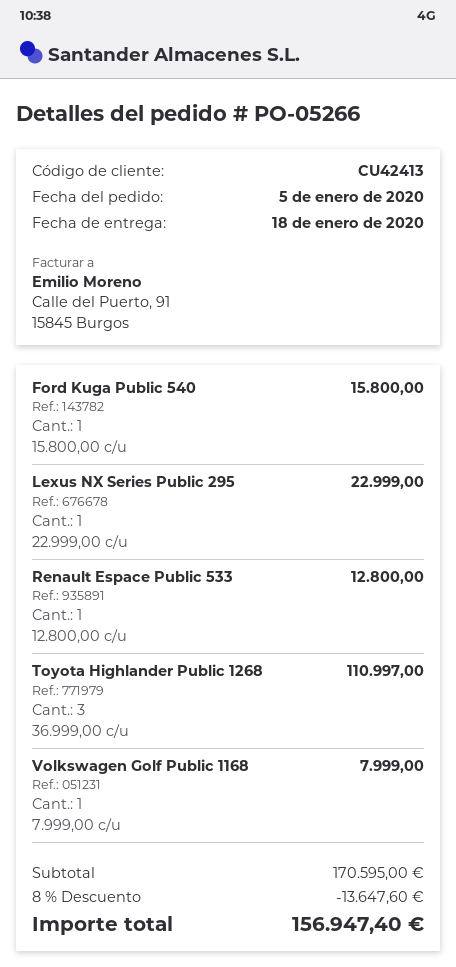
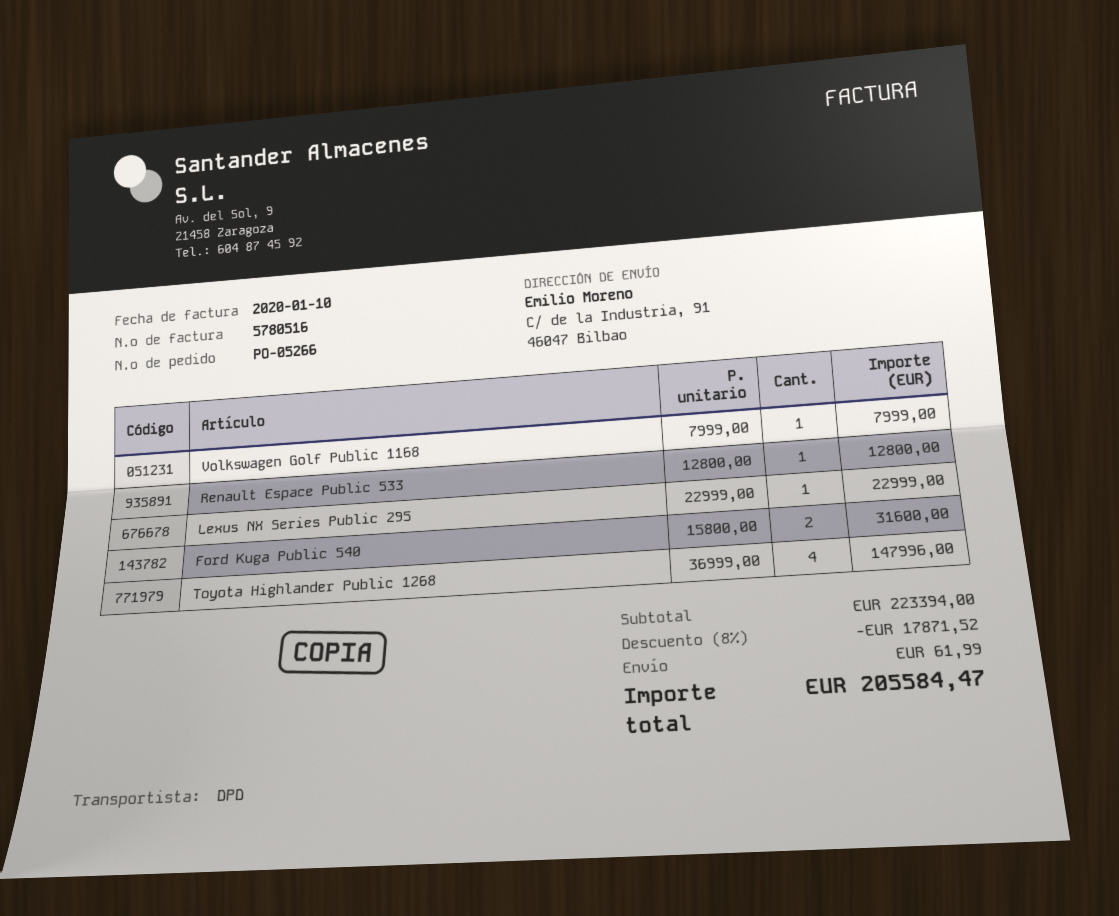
Ford Kuga Public 540: 1 x 15800.00 = 15800.00 -> 2 x 15800.00 = 31600.00
Toyota Highlander Public 1268: 3 x 36999.00 = 110997.00 -> 4 x 36999.00 = 147996.00
subtotal: 170595.00 -> 223394.00
discount: 8% = 13647.60 -> 8% = 17871.52
shipping: none -> 61.99
total: 156947.40 -> 205584.47

